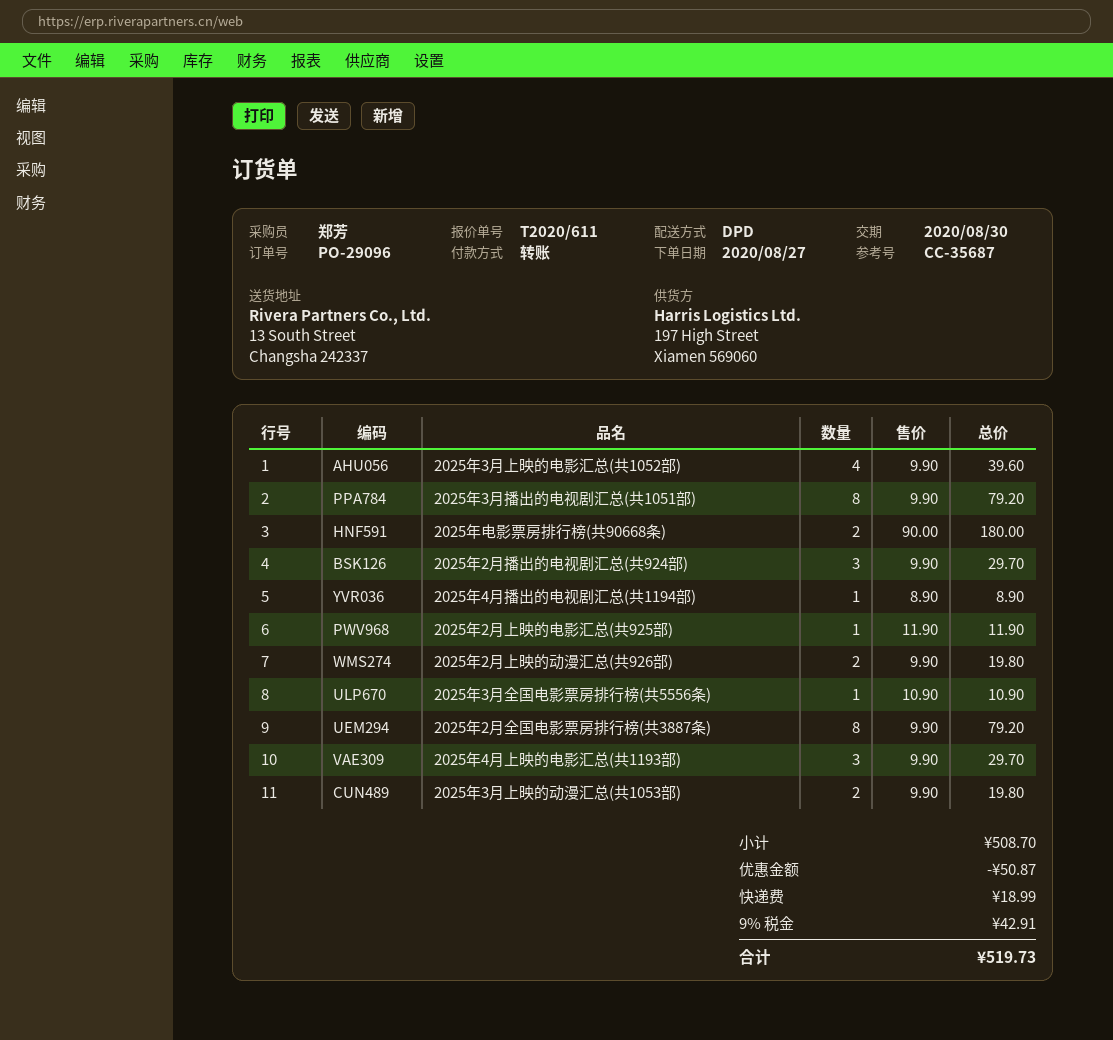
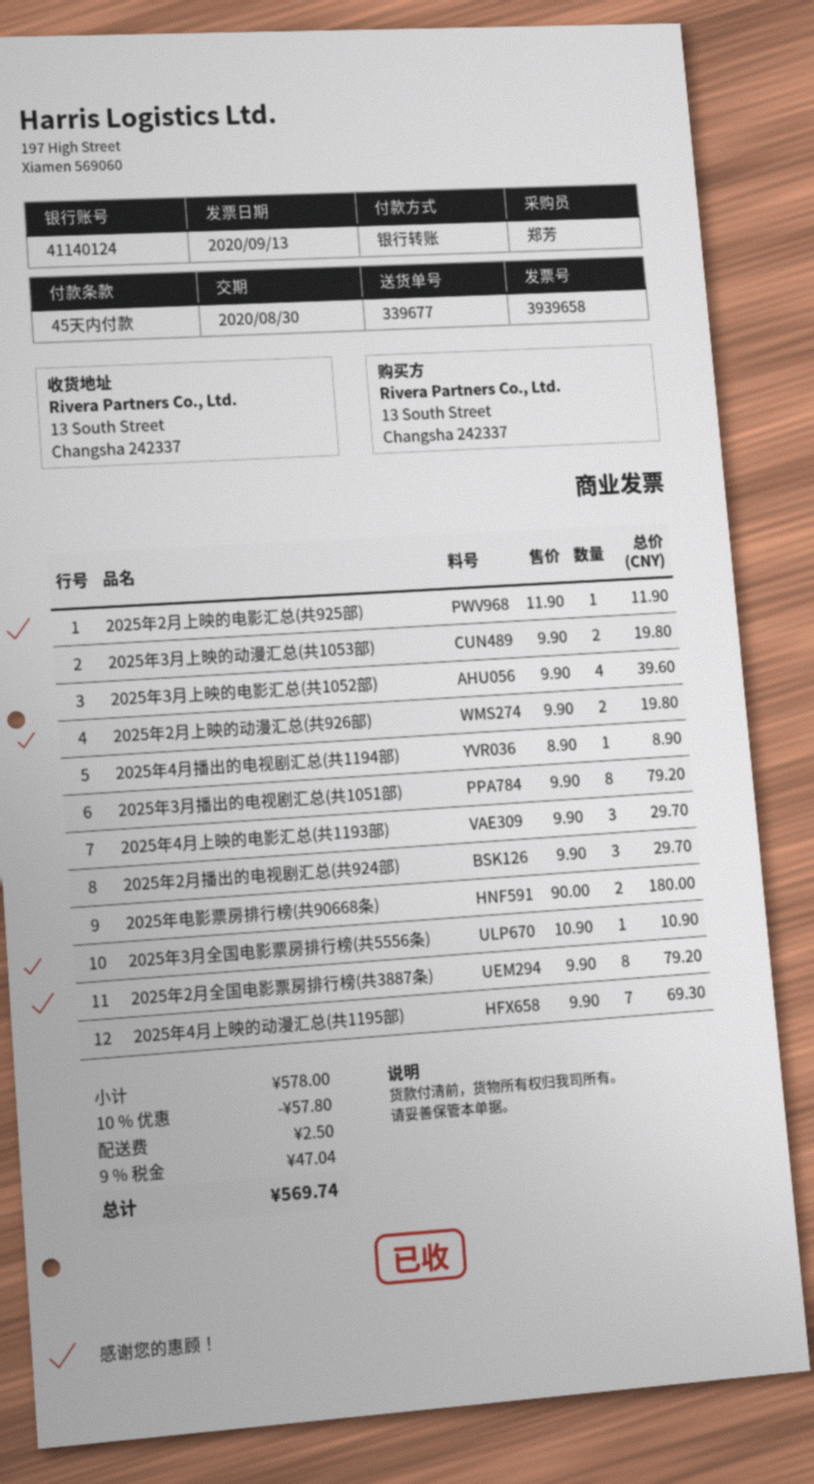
2025年4月上映的动漫汇总(共1195部): none -> 7 x 9.90 = 69.30
subtotal: 508.70 -> 578.00
discount: 50.87 -> 57.80
shipping: 18.99 -> 2.50
tax: 9% = 42.91 -> 9% = 47.04
total: 519.73 -> 569.74

